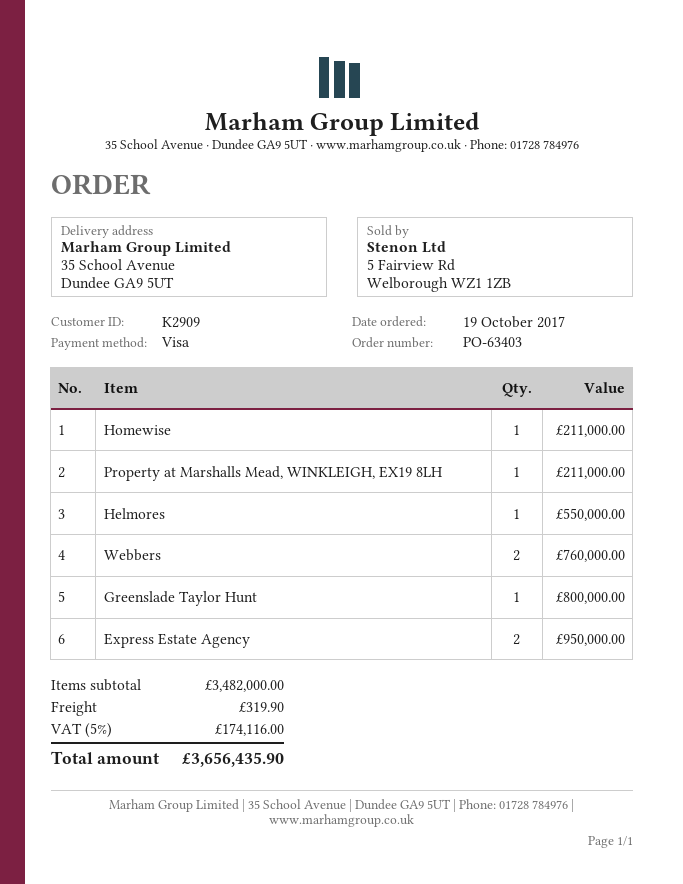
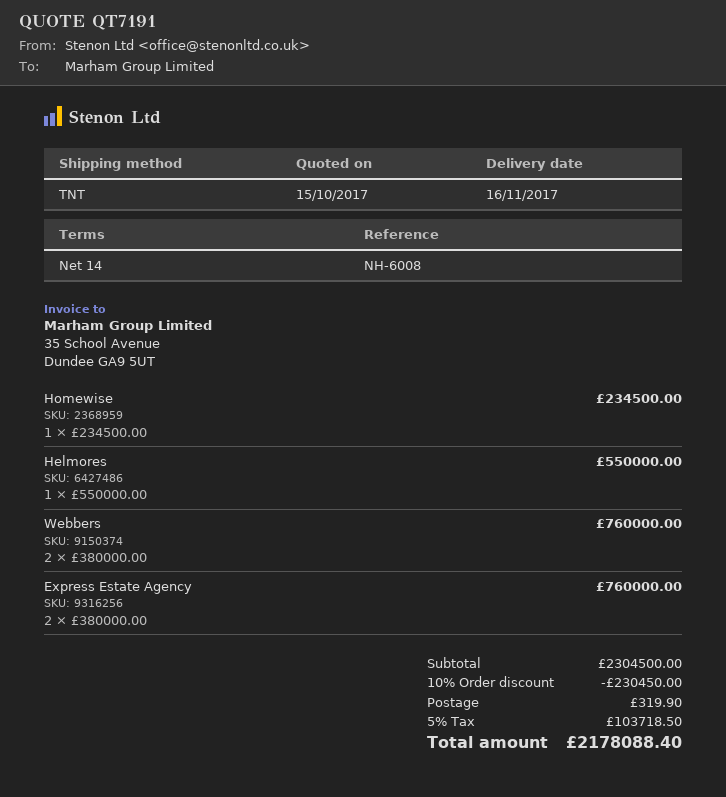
Homewise: 1 for 211000.00 -> 1 for 234500.00
Property at Marshalls Mead, WINKLEIGH, EX19 8LH: 1 for 211000.00 -> none
Greenslade Taylor Hunt: 1 for 800000.00 -> none
Express Estate Agency: 2 for 950000.00 -> 2 for 760000.00
subtotal: 3482000.00 -> 2304500.00
discount: none -> 10% = 230450.00
tax: 5% = 174116.00 -> 5% = 103718.50
total: 3656435.90 -> 2178088.40

